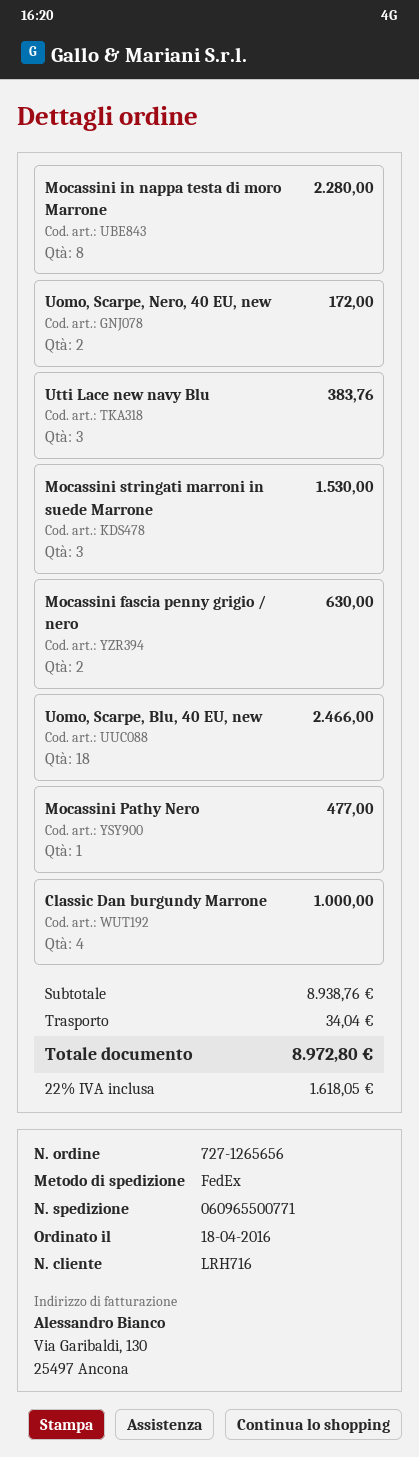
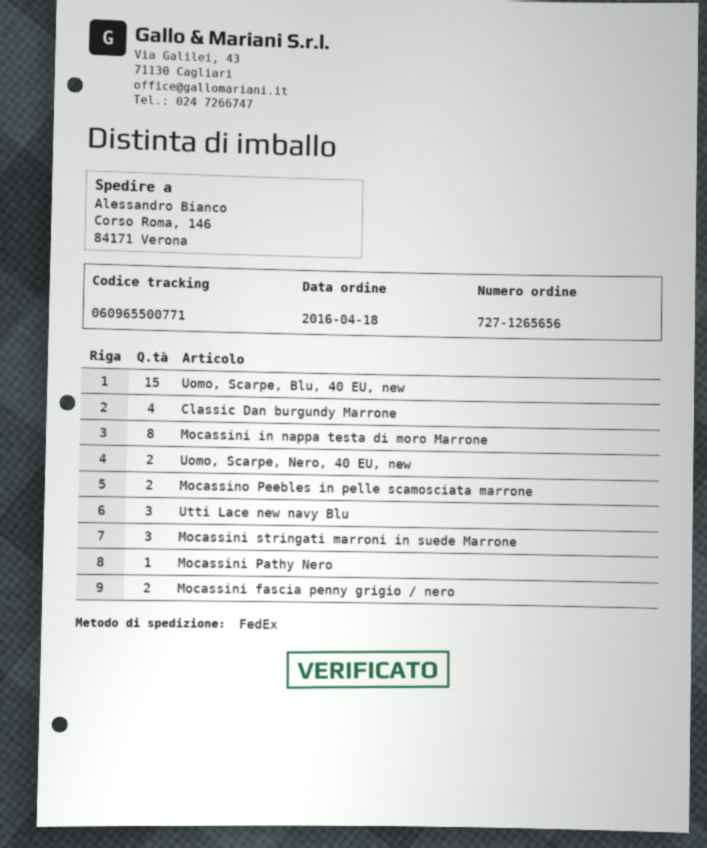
Uomo, Scarpe, Blu, 40 EU, new: 18 -> 15
Mocassino Peebles in pelle scamosciata marrone: none -> 2

